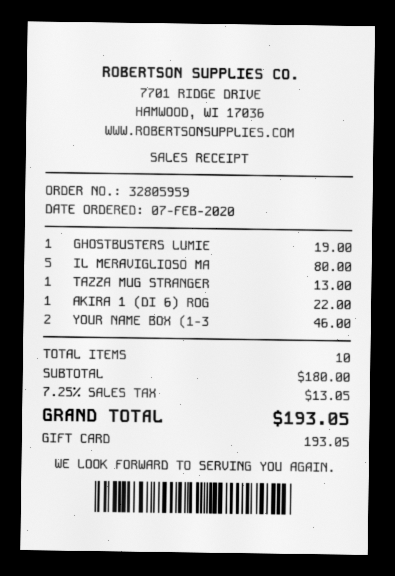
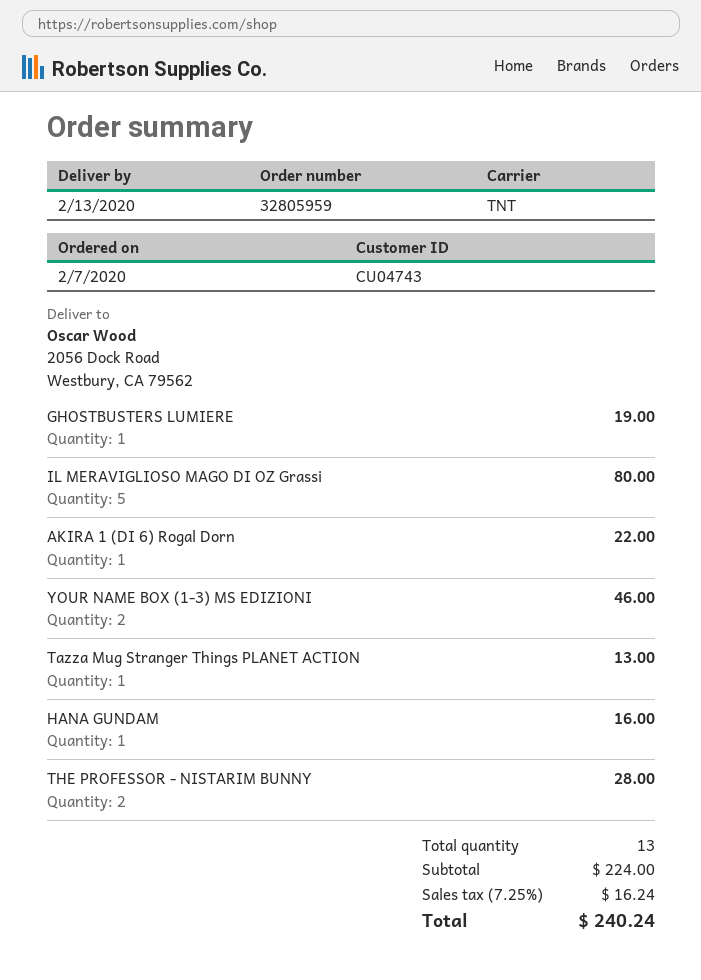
HANA GUNDAM: none -> 1 for 16.00
THE PROFESSOR - NISTARIM BUNNY: none -> 2 for 28.00
total quantity: 10 -> 13
subtotal: 180.00 -> 224.00
tax: 7.25% = 13.05 -> 7.25% = 16.24
total: 193.05 -> 240.24

